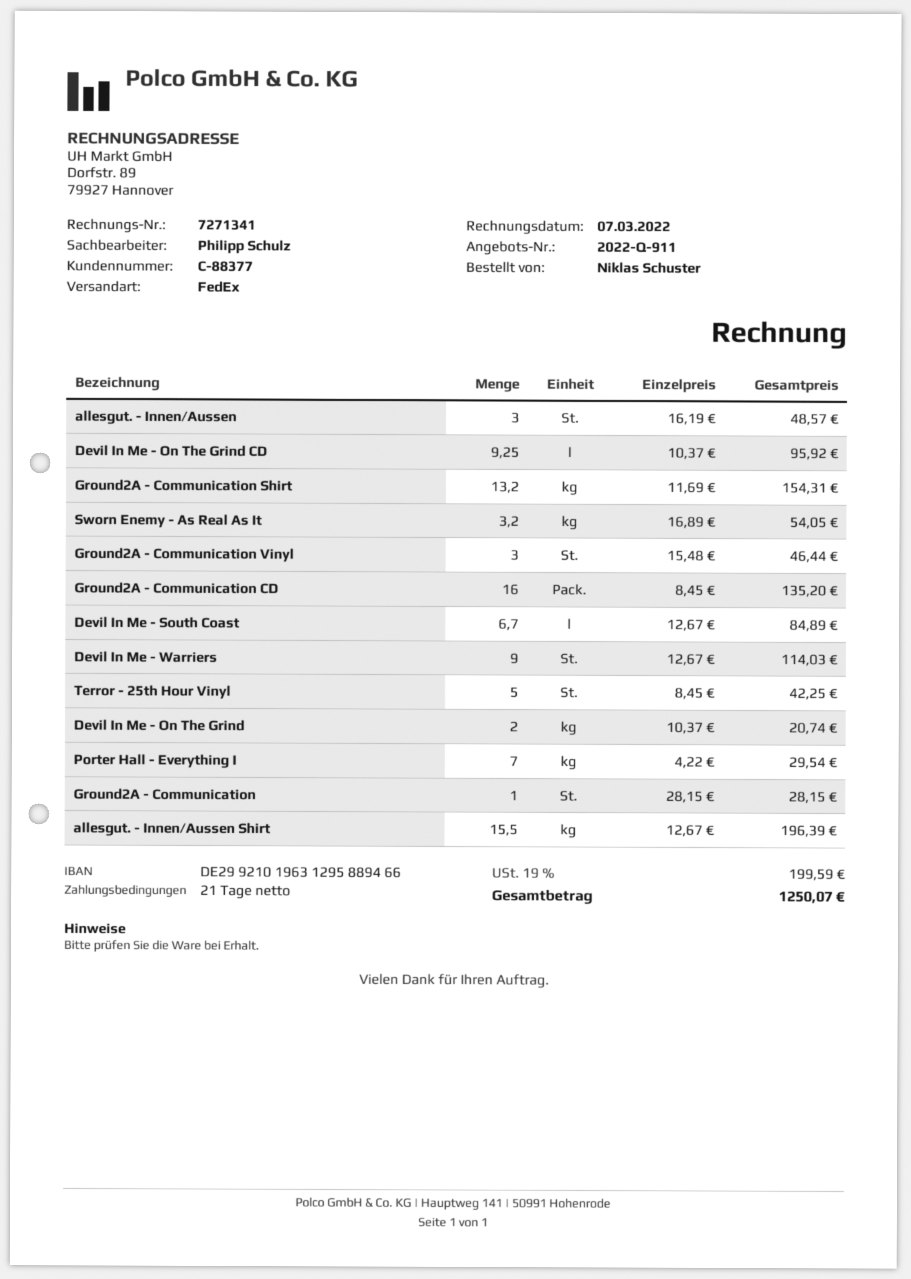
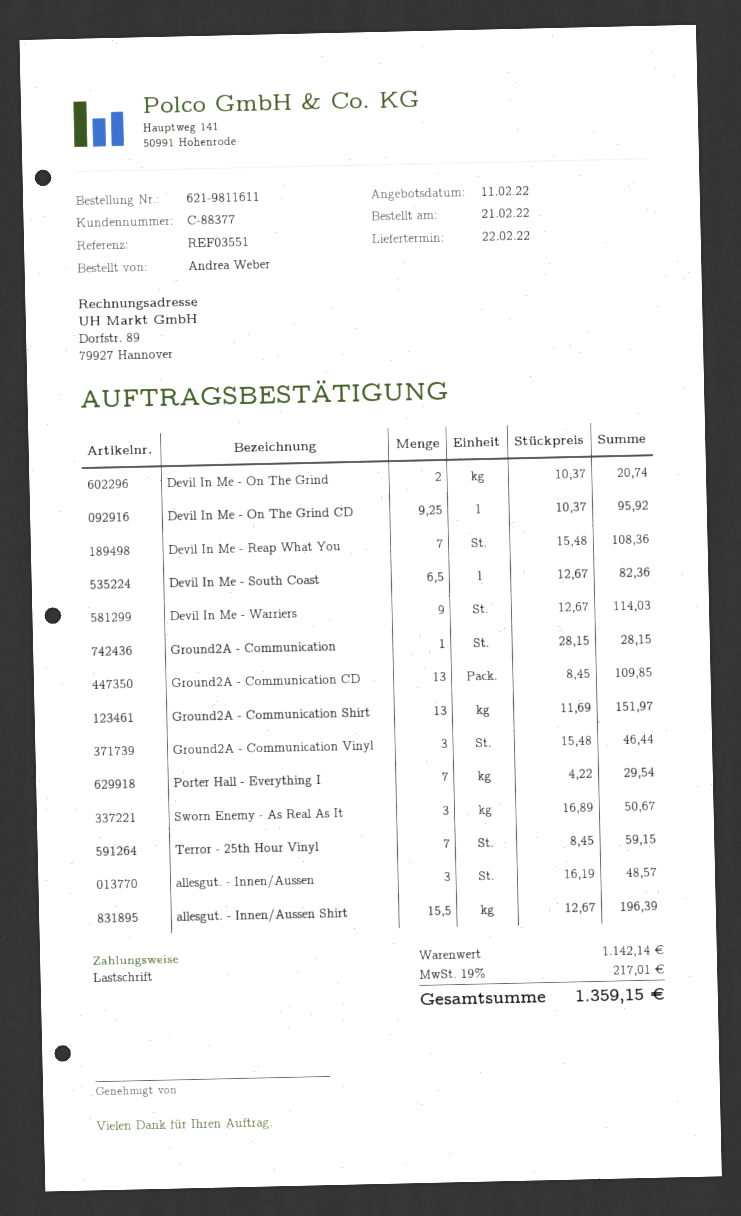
ordered by: Niklas Schuster -> Andrea Weber
Ground2A - Communication Shirt: 13.2 x 11.69 = 154.31 -> 13 x 11.69 = 151.97
Sworn Enemy - As Real As It: 3.2 x 16.89 = 54.05 -> 3 x 16.89 = 50.67
Ground2A - Communication CD: 16 x 8.45 = 135.20 -> 13 x 8.45 = 109.85
Devil In Me - South Coast: 6.7 x 12.67 = 84.89 -> 6.5 x 12.67 = 82.36
Terror - 25th Hour Vinyl: 5 x 8.45 = 42.25 -> 7 x 8.45 = 59.15
Devil In Me - Reap What You: none -> 7 x 15.48 = 108.36
tax: 19% = 199.59 -> 19% = 217.01
total: 1250.07 -> 1359.15

